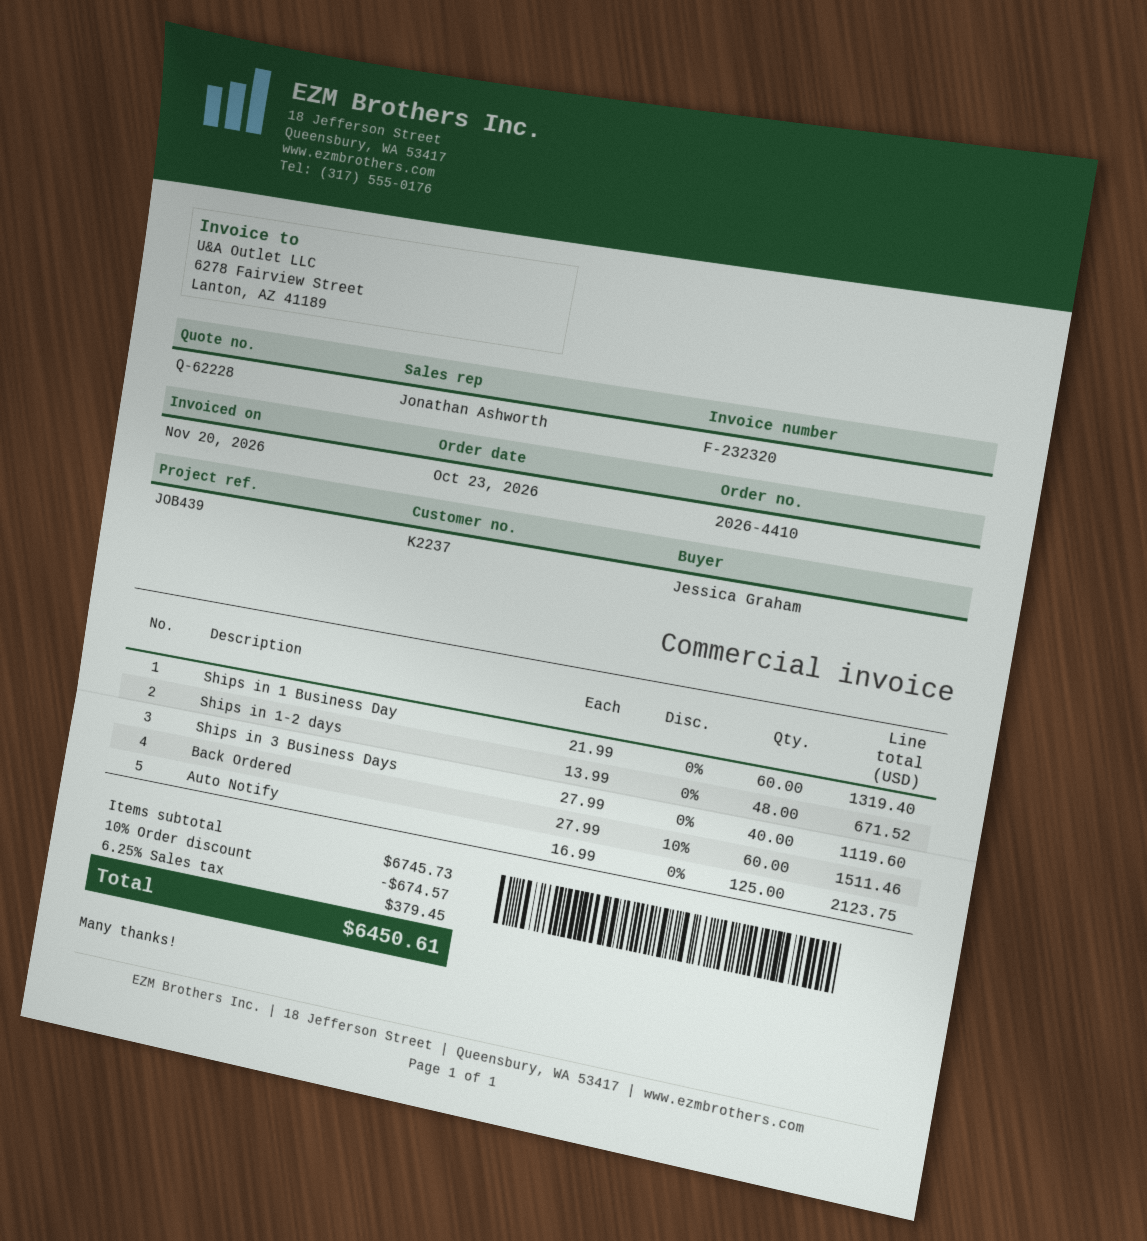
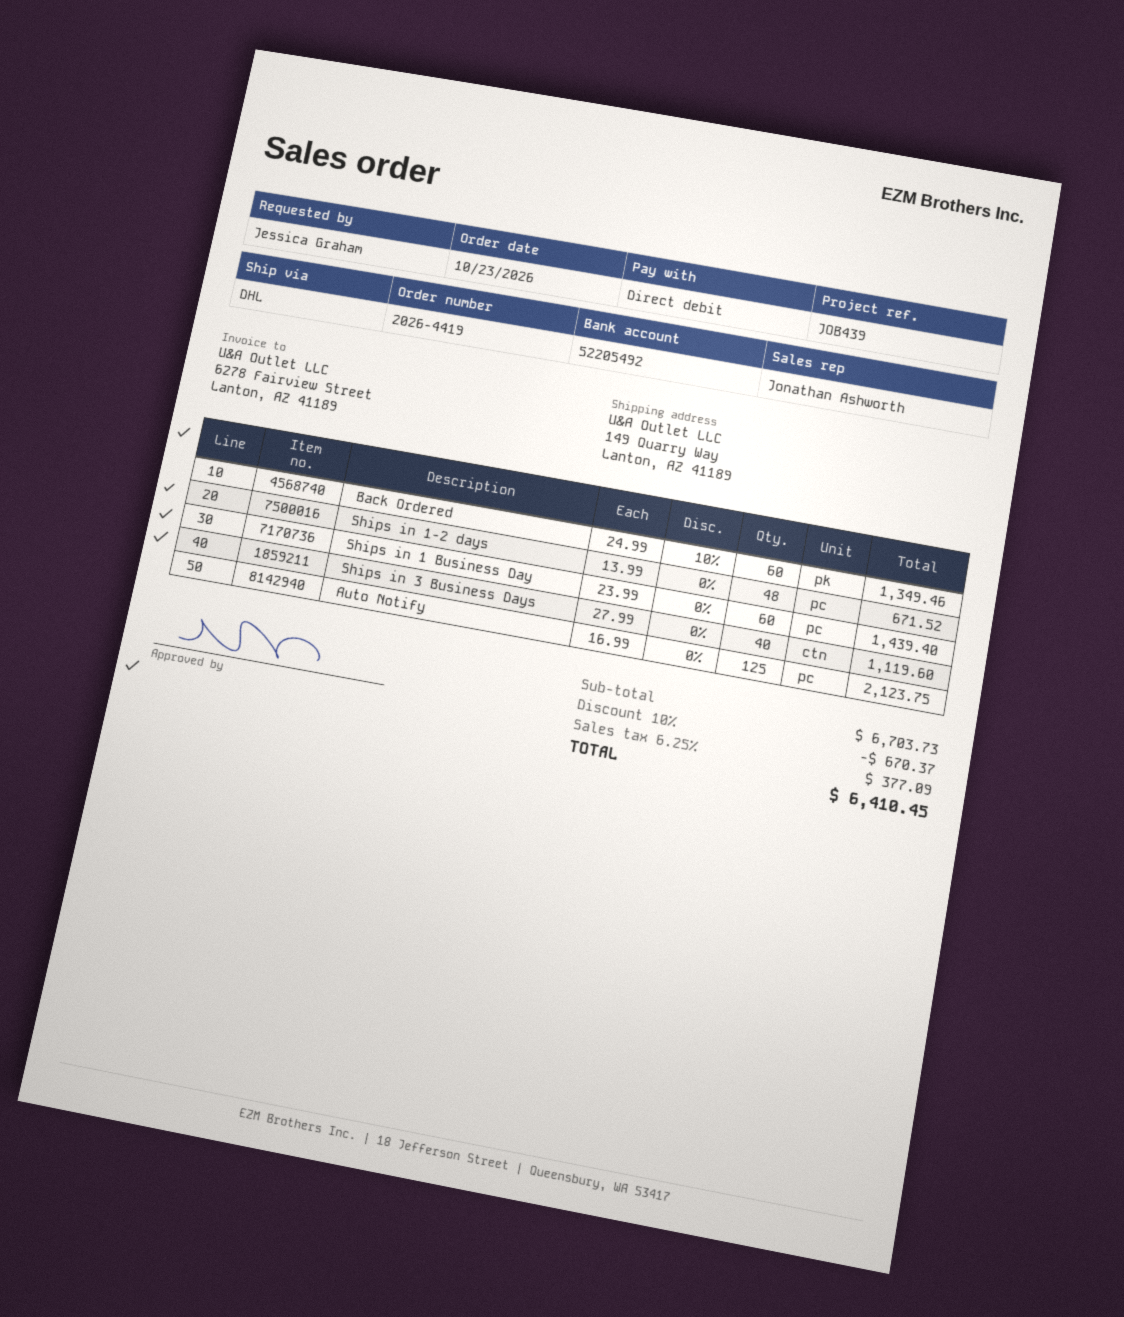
order number: 2026-4410 -> 2026-4419
Ships in 1 Business Day: 60 x 21.99 = 1319.40 -> 60 x 23.99 = 1439.40
Back Ordered: 60 x 27.99 - 10% = 1511.46 -> 60 x 24.99 - 10% = 1349.46
subtotal: 6745.73 -> 6703.73
discount: 10% = 674.57 -> 10% = 670.37
tax: 6.25% = 379.45 -> 6.25% = 377.09
total: 6450.61 -> 6410.45

